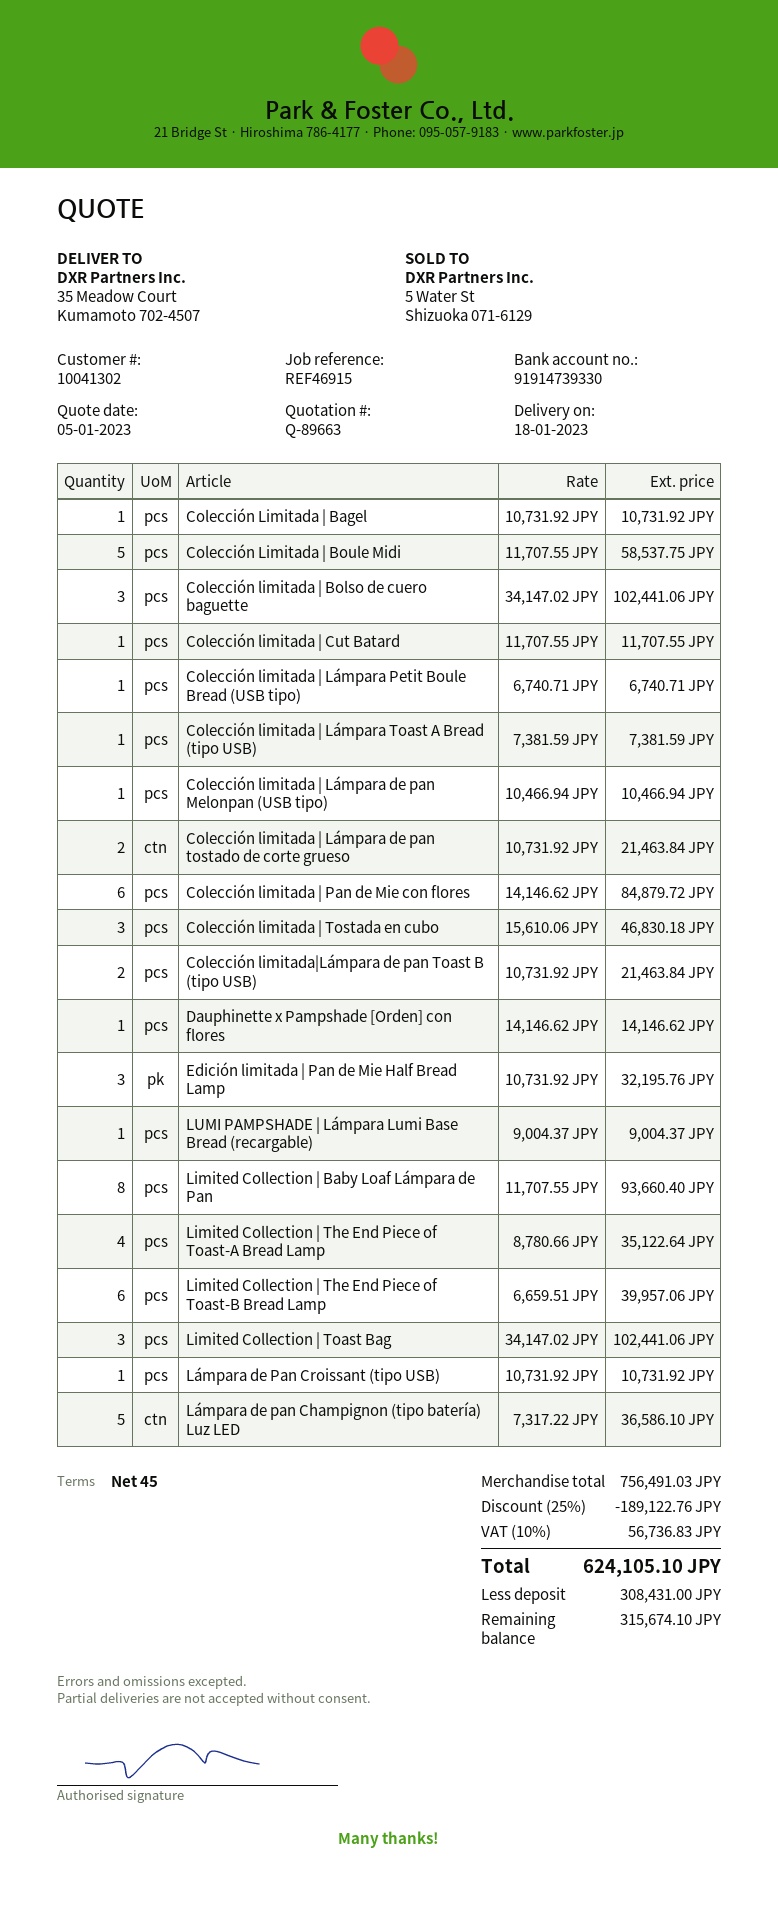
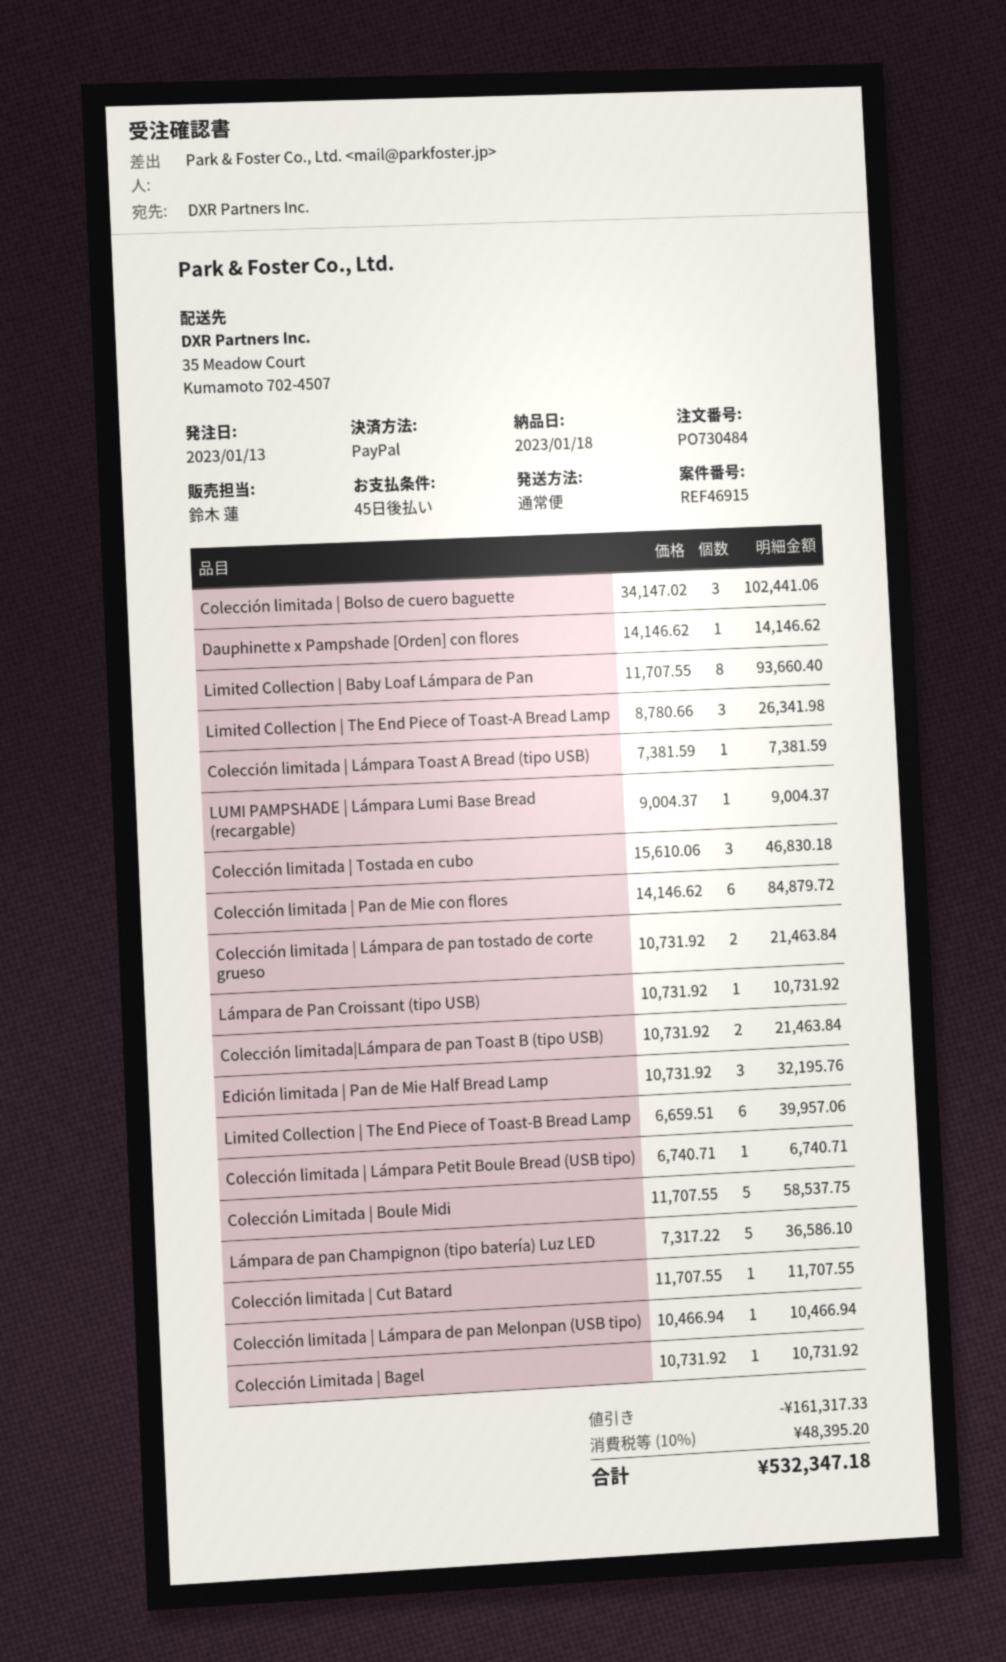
Limited Collection | The End Piece of Toast-A Bread Lamp: 4 x 8780.66 = 35122.64 -> 3 x 8780.66 = 26341.98
Limited Collection | Toast Bag: 3 x 34147.02 = 102441.06 -> none
discount: 189122.76 -> 161317.33
tax: 10% = 56736.83 -> 10% = 48395.20
total: 624105.10 -> 532347.18

